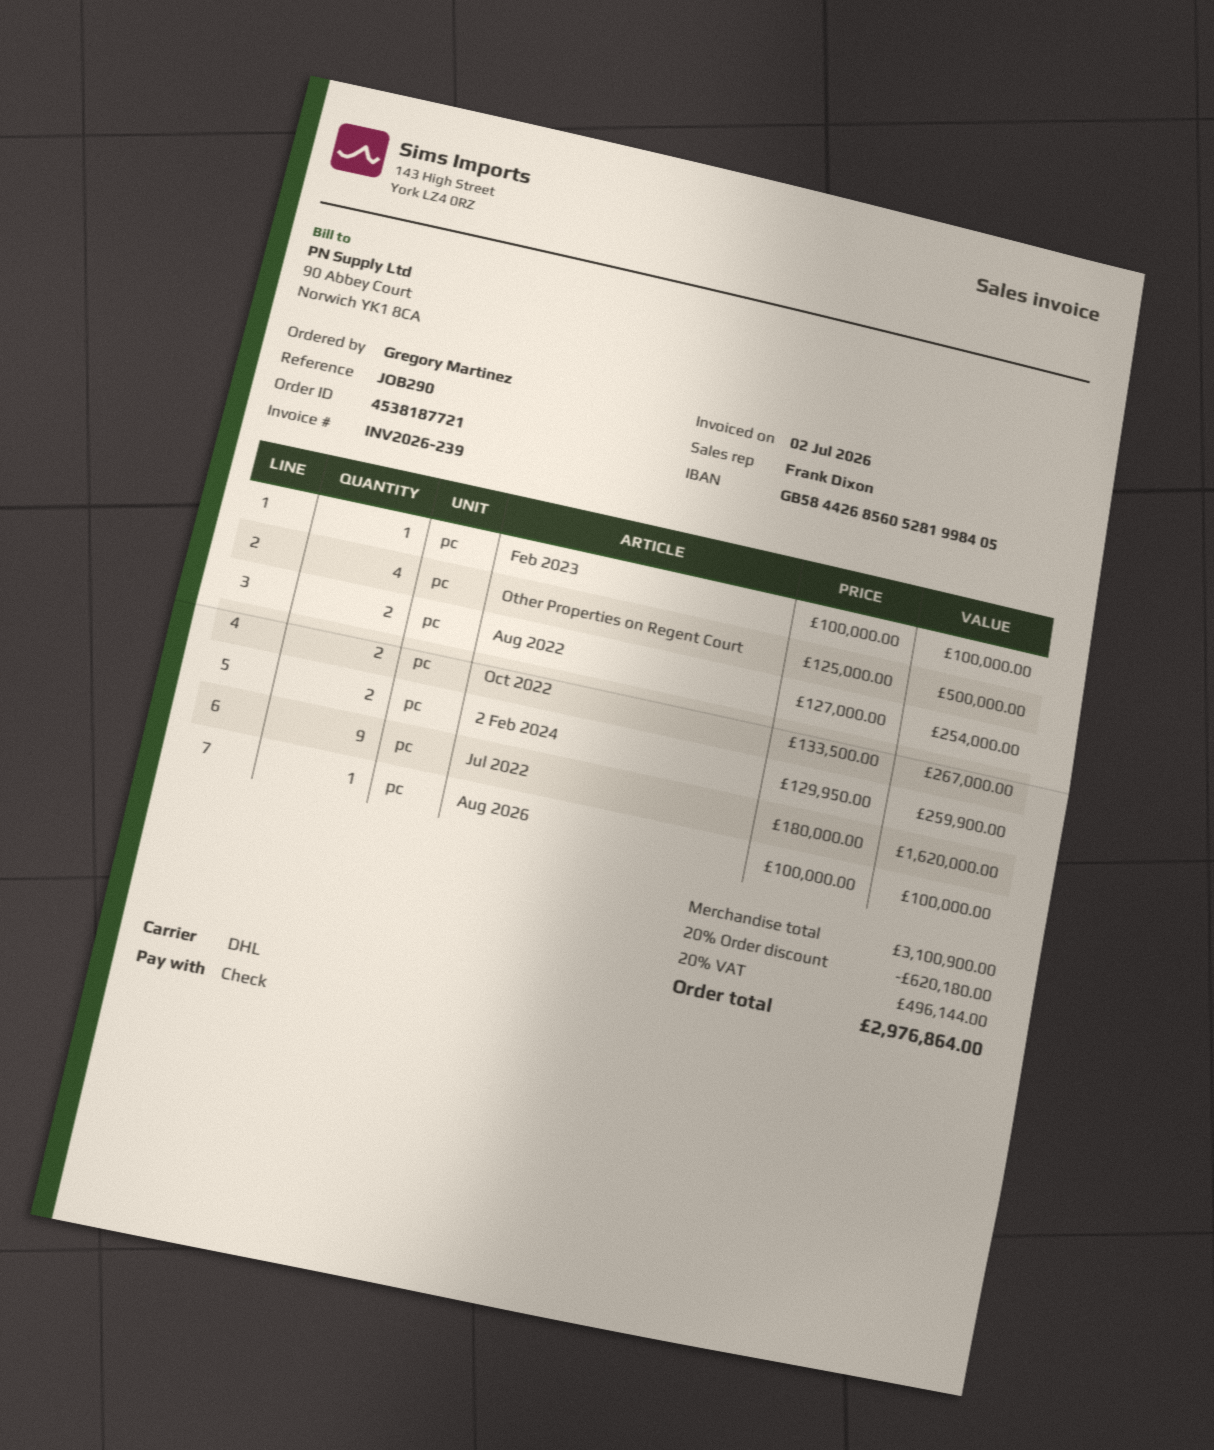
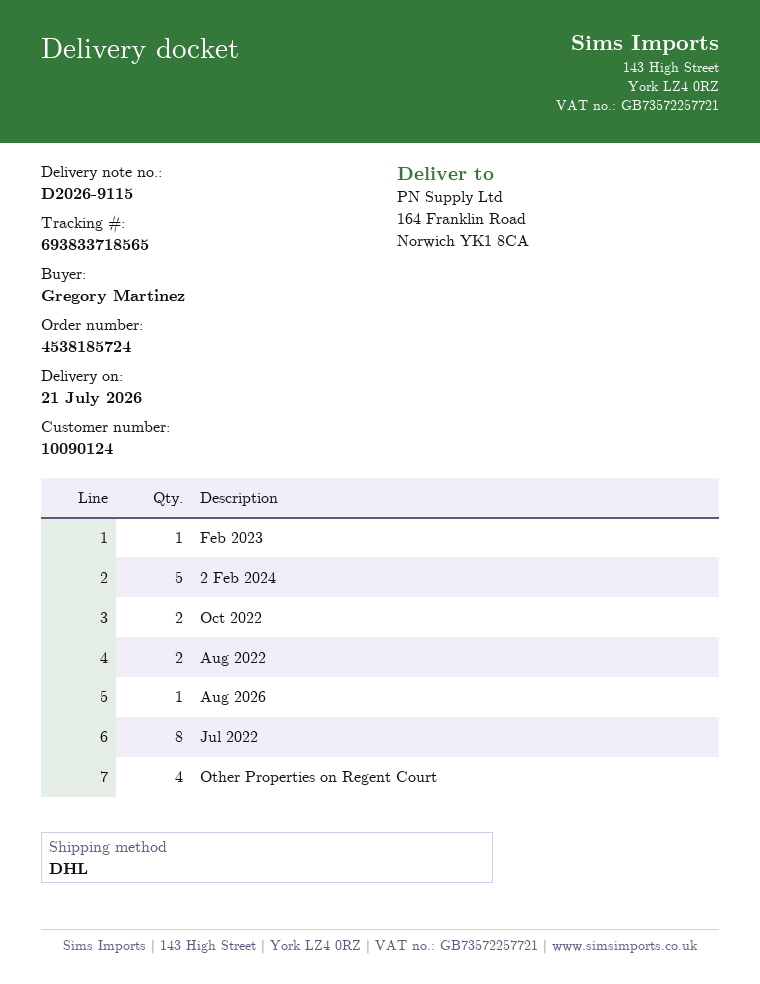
order number: 4538187721 -> 4538185724
2 Feb 2024: 2 -> 5
Jul 2022: 9 -> 8

